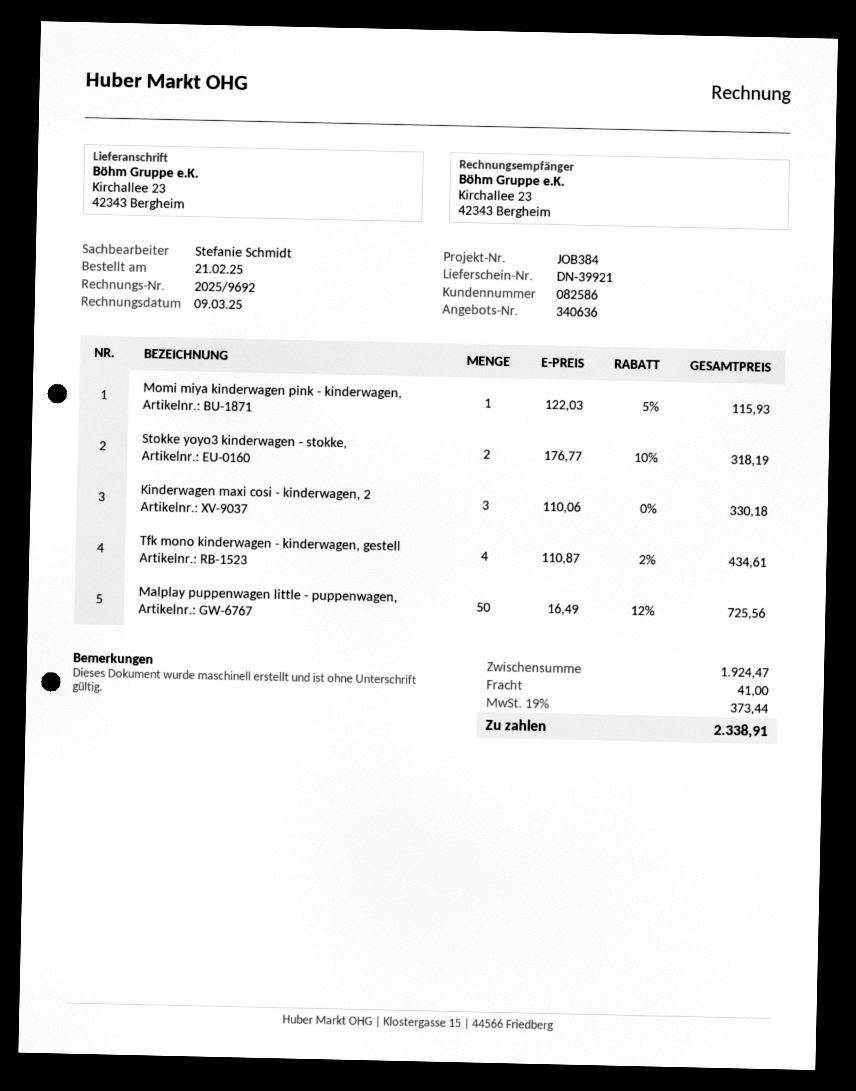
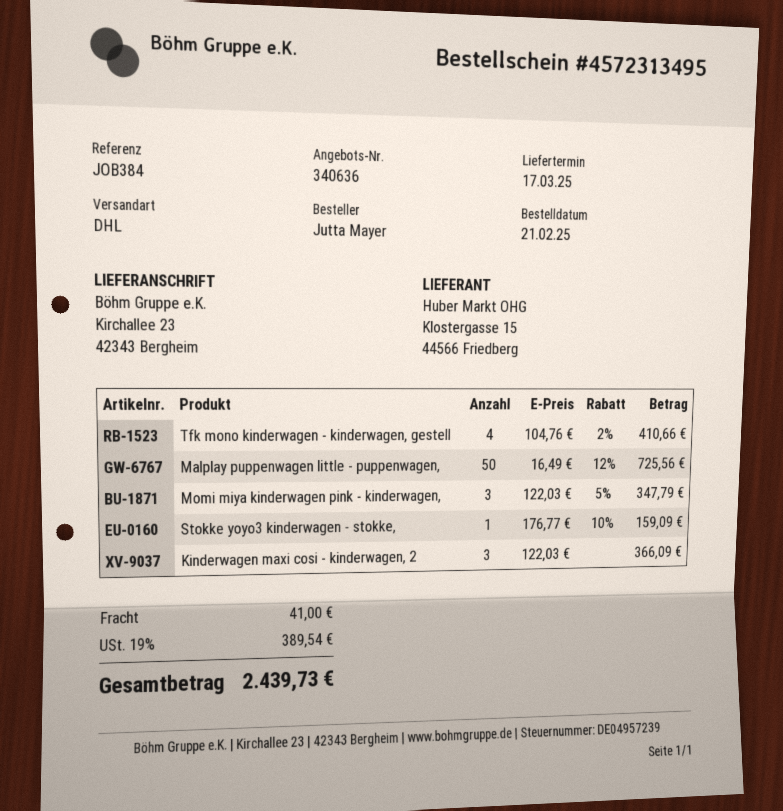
Momi miya kinderwagen pink - kinderwagen,: 1 x 122.03 - 5% = 115.93 -> 3 x 122.03 - 5% = 347.79
Stokke yoyo3 kinderwagen - stokke,: 2 x 176.77 - 10% = 318.19 -> 1 x 176.77 - 10% = 159.09
Kinderwagen maxi cosi - kinderwagen, 2: 3 x 110.06 = 330.18 -> 3 x 122.03 = 366.09
Tfk mono kinderwagen - kinderwagen, gestell: 4 x 110.87 - 2% = 434.61 -> 4 x 104.76 - 2% = 410.66
tax: 19% = 373.44 -> 19% = 389.54
total: 2338.91 -> 2439.73

